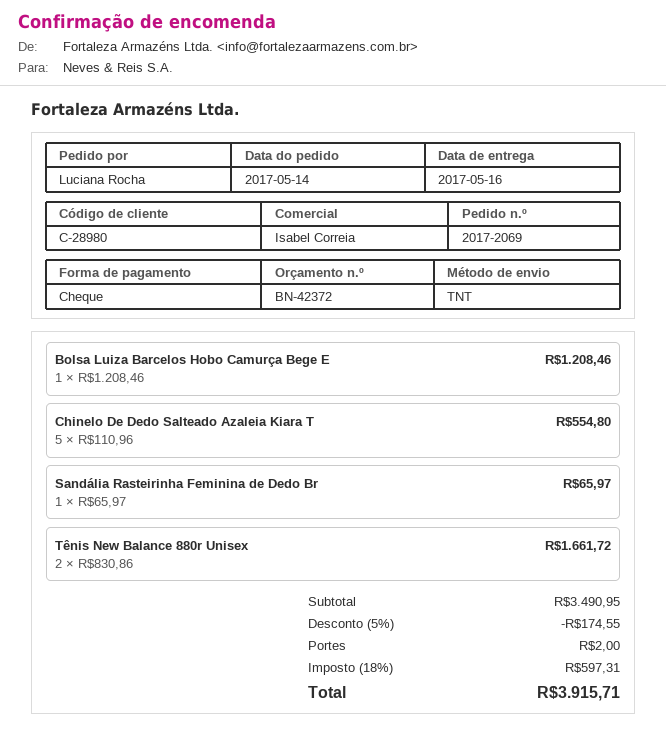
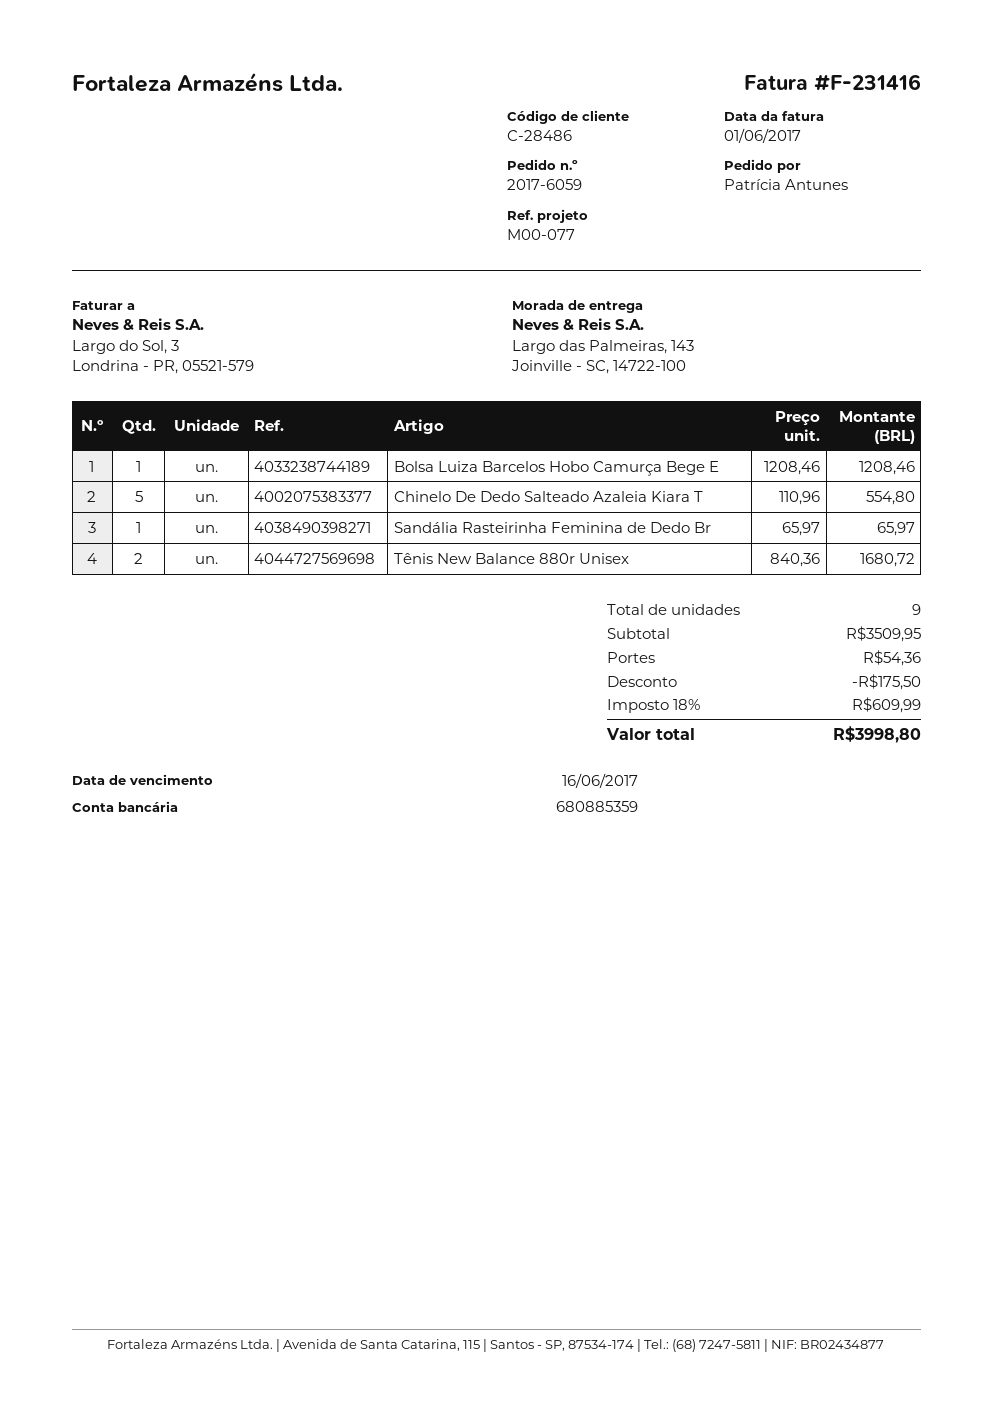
order number: 2017-2069 -> 2017-6059
customer number: C-28980 -> C-28486
ordered by: Luciana Rocha -> Patrícia Antunes
Tênis New Balance 880r Unisex: 2 x 830.86 = 1661.72 -> 2 x 840.36 = 1680.72
subtotal: 3490.95 -> 3509.95
discount: 174.55 -> 175.50
shipping: 2.00 -> 54.36
tax: 18% = 597.31 -> 18% = 609.99
total: 3915.71 -> 3998.80

